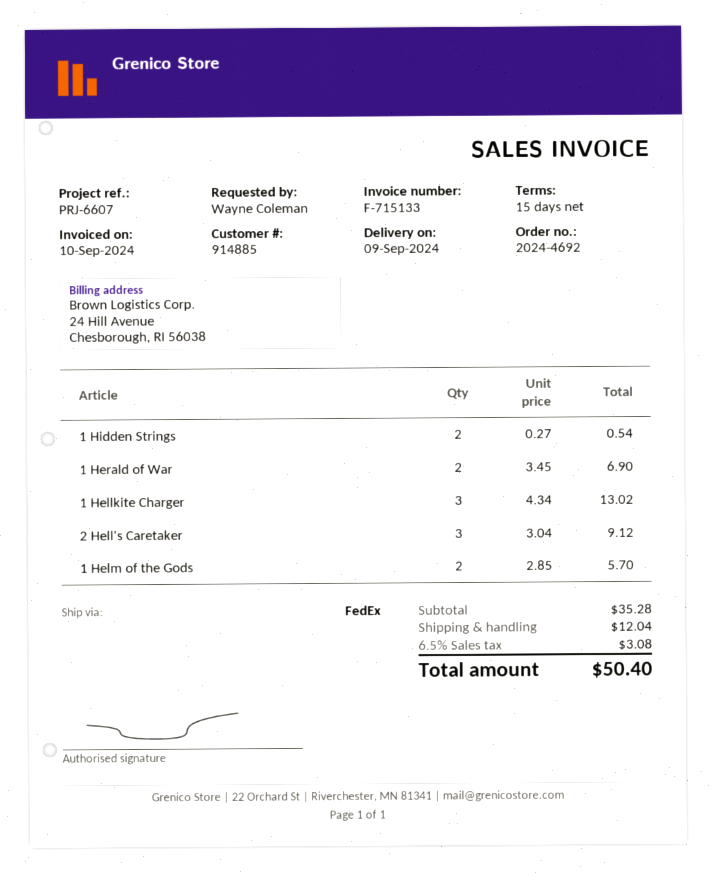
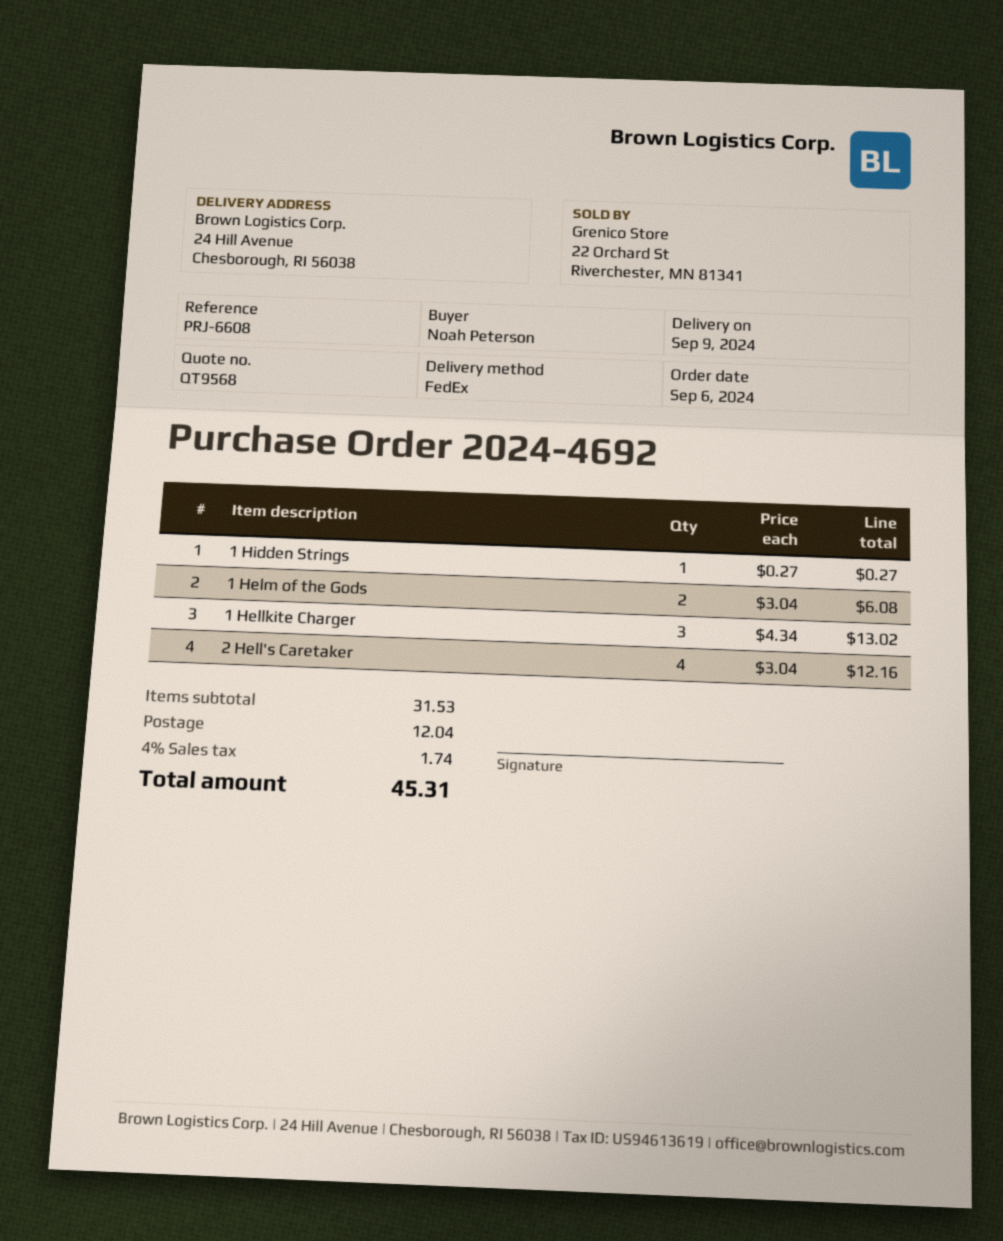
reference: PRJ-6607 -> PRJ-6608
ordered by: Wayne Coleman -> Noah Peterson
1 Hidden Strings: 2 x 0.27 = 0.54 -> 1 x 0.27 = 0.27
1 Herald of War: 2 x 3.45 = 6.90 -> none
2 Hell's Caretaker: 3 x 3.04 = 9.12 -> 4 x 3.04 = 12.16
1 Helm of the Gods: 2 x 2.85 = 5.70 -> 2 x 3.04 = 6.08
subtotal: 35.28 -> 31.53
tax: 6.5% = 3.08 -> 4% = 1.74
total: 50.40 -> 45.31

